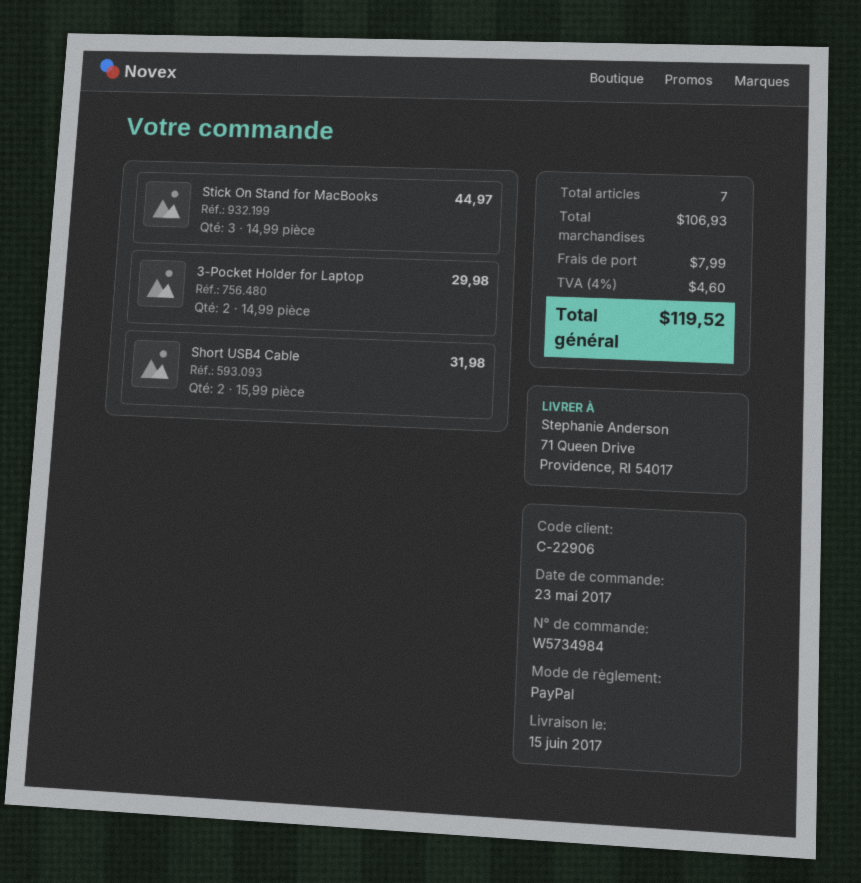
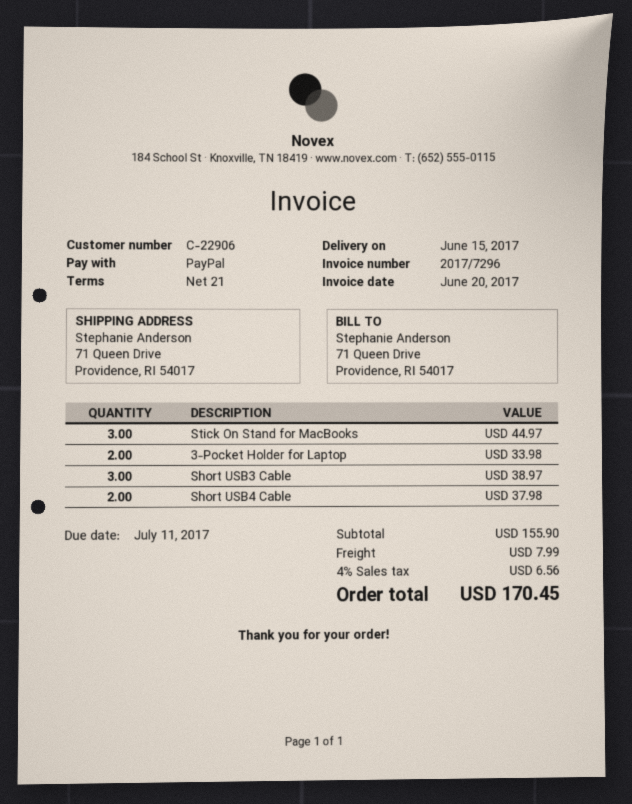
3-Pocket Holder for Laptop: 2 for 29.98 -> 2 for 33.98
Short USB4 Cable: 2 for 31.98 -> 2 for 37.98
Short USB3 Cable: none -> 3 for 38.97
subtotal: 106.93 -> 155.90
tax: 4% = 4.60 -> 4% = 6.56
total: 119.52 -> 170.45

